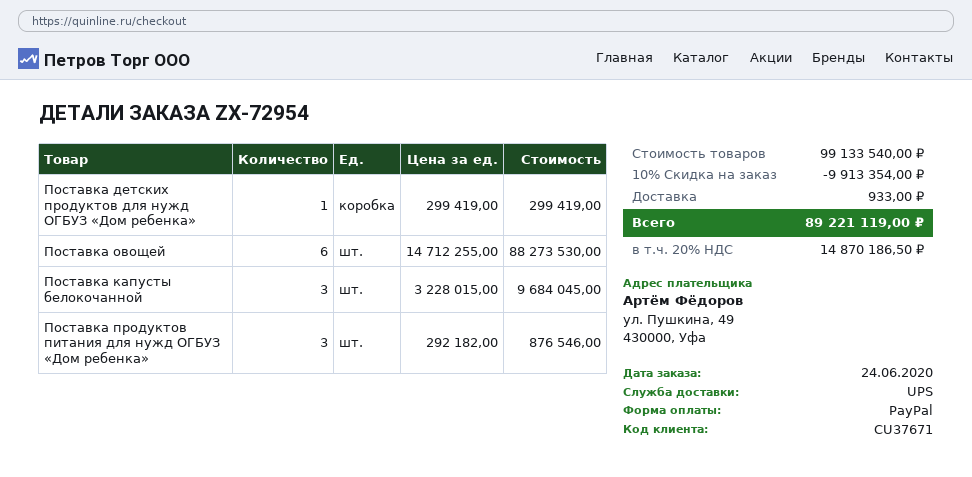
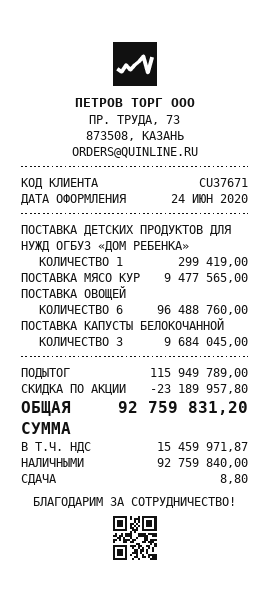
payment method: PayPal -> cash
Поставка овощей: 6 for 88273530.00 -> 6 for 96488760.00
Поставка продуктов питания для нужд ОГБУЗ «Дом ребенка»: 3 for 876546.00 -> none
ПОСТАВКА МЯСО КУР: none -> 1 for 9477565.00
subtotal: 99133540.00 -> 115949789.00
discount: 9913354.00 -> 23189957.80
shipping: 933.00 -> none
tax: 14870186.50 -> 15459971.87
total: 89221119.00 -> 92759831.20

